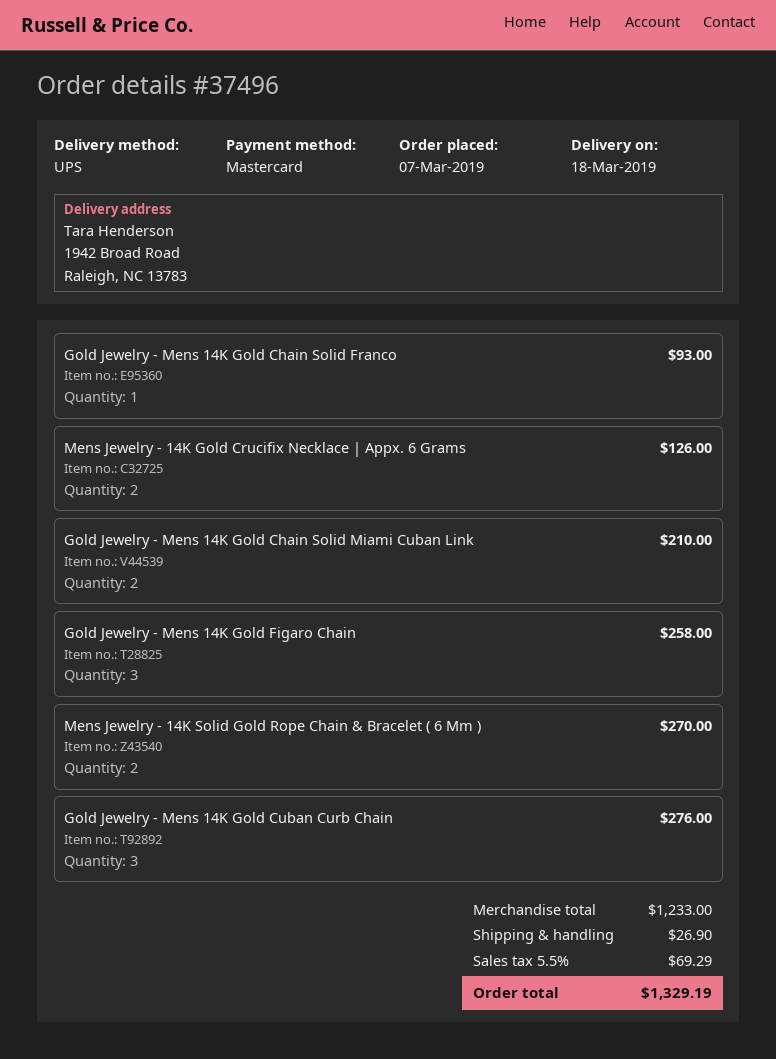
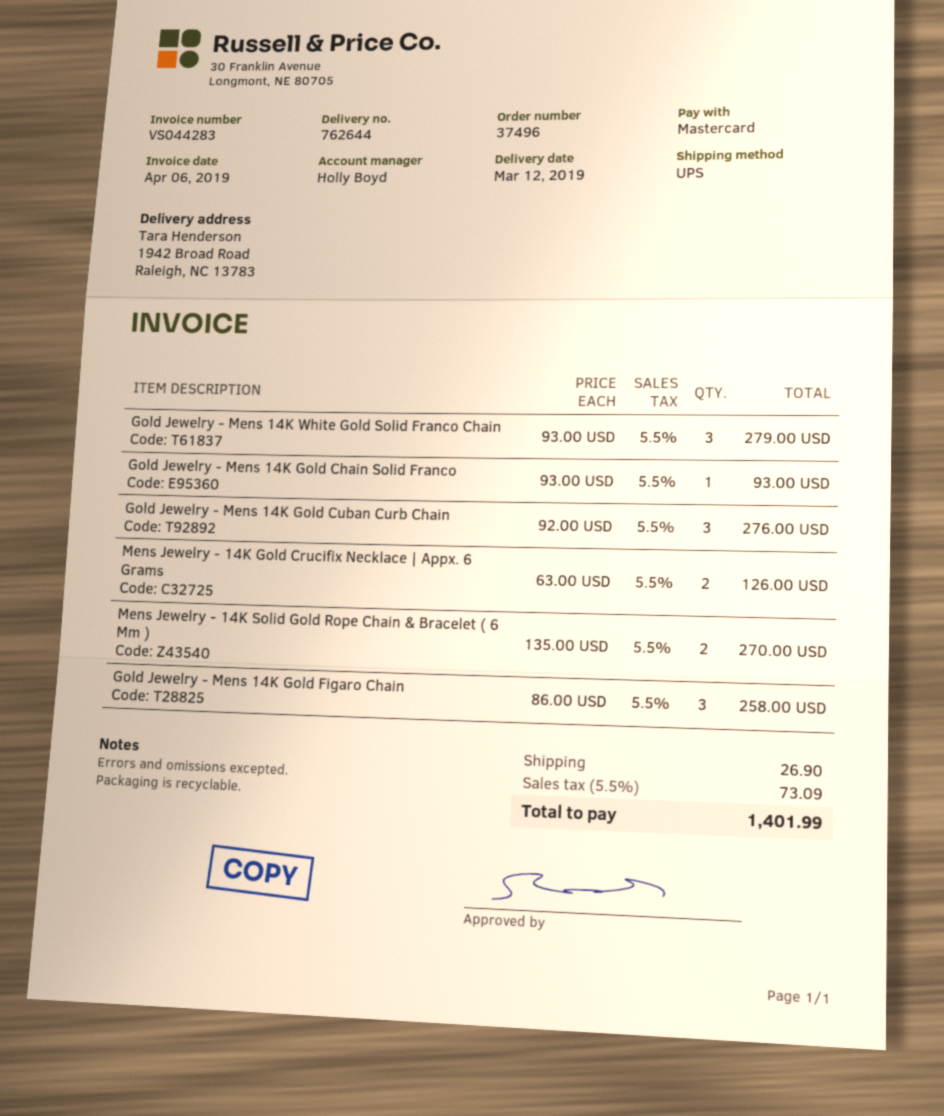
delivery date: 2019-03-18 -> 2019-03-12
Gold Jewelry - Mens 14K Gold Chain Solid Miami Cuban Link: 2 for 210.00 -> none
Gold Jewelry - Mens 14K White Gold Solid Franco Chain: none -> 3 for 279.00
tax: 5.5% = 69.29 -> 5.5% = 73.09
total: 1329.19 -> 1401.99

